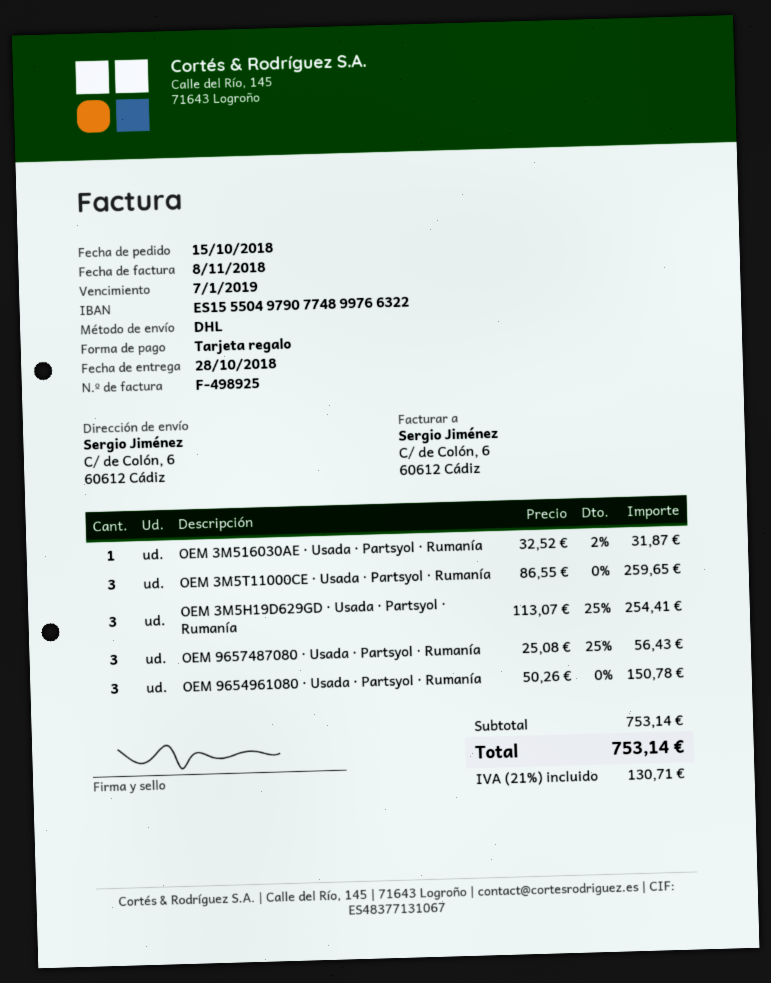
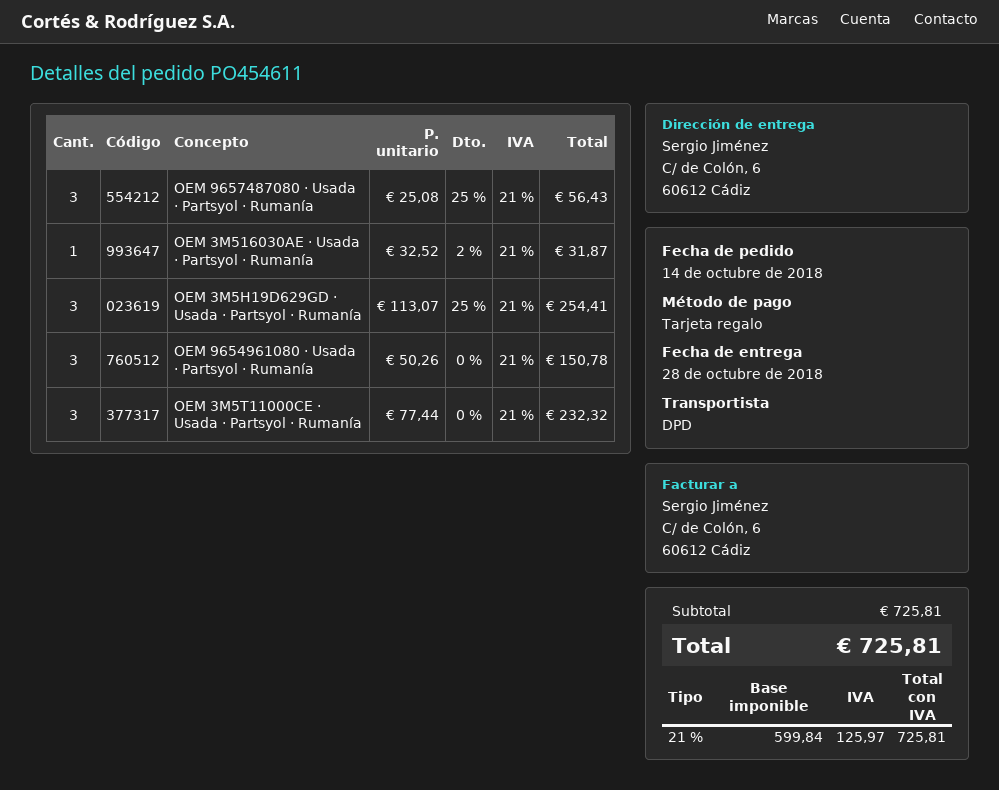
order date: 2018-10-15 -> 2018-10-14
shipping method: DHL -> DPD
OEM 3M5T11000CE · Usada · Partsyol · Rumanía: 3 x 86.55 = 259.65 -> 3 x 77.44 = 232.32
subtotal: 753.14 -> 725.81
tax: 21% = 130.71 -> 21% = 125.97
total: 753.14 -> 725.81

